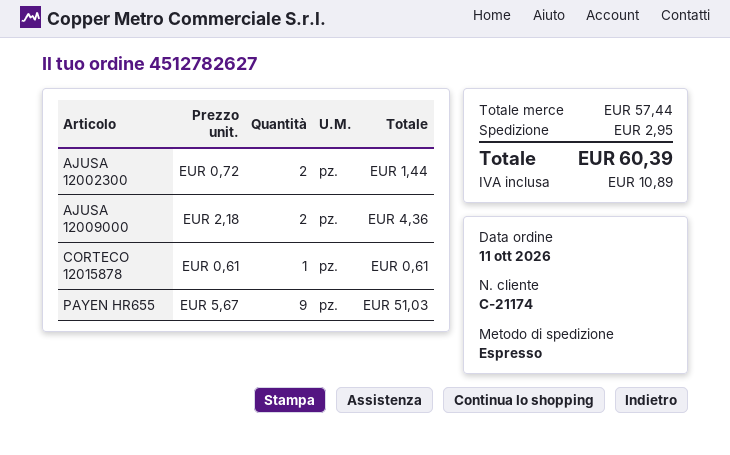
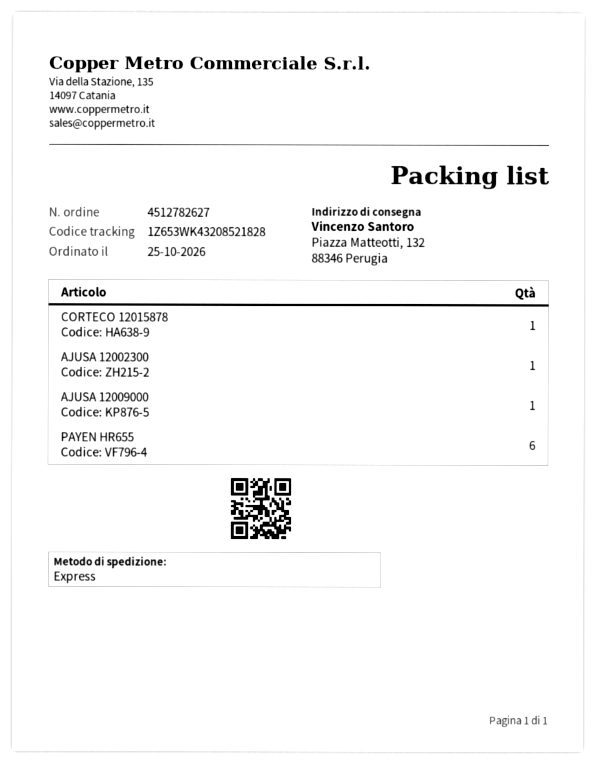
order date: 2026-10-11 -> 2026-10-25
AJUSA 12002300: 2 -> 1
AJUSA 12009000: 2 -> 1
PAYEN HR655: 9 -> 6

